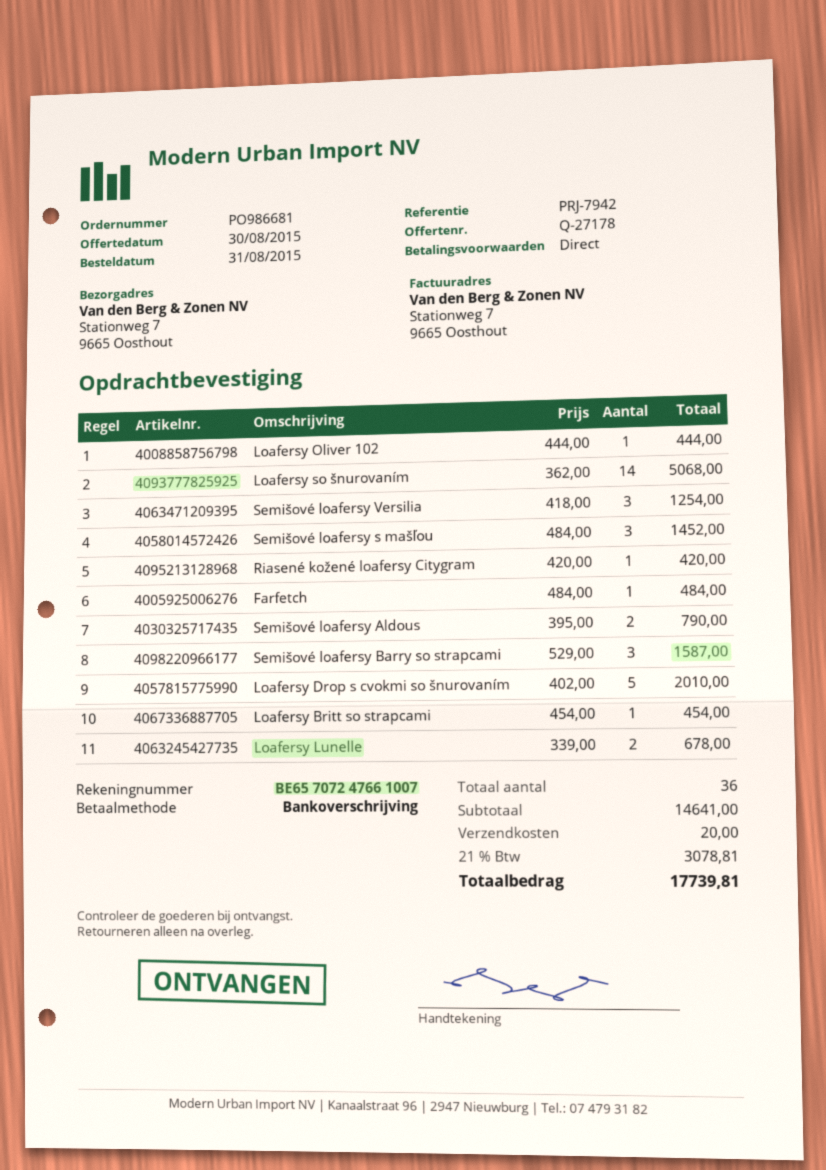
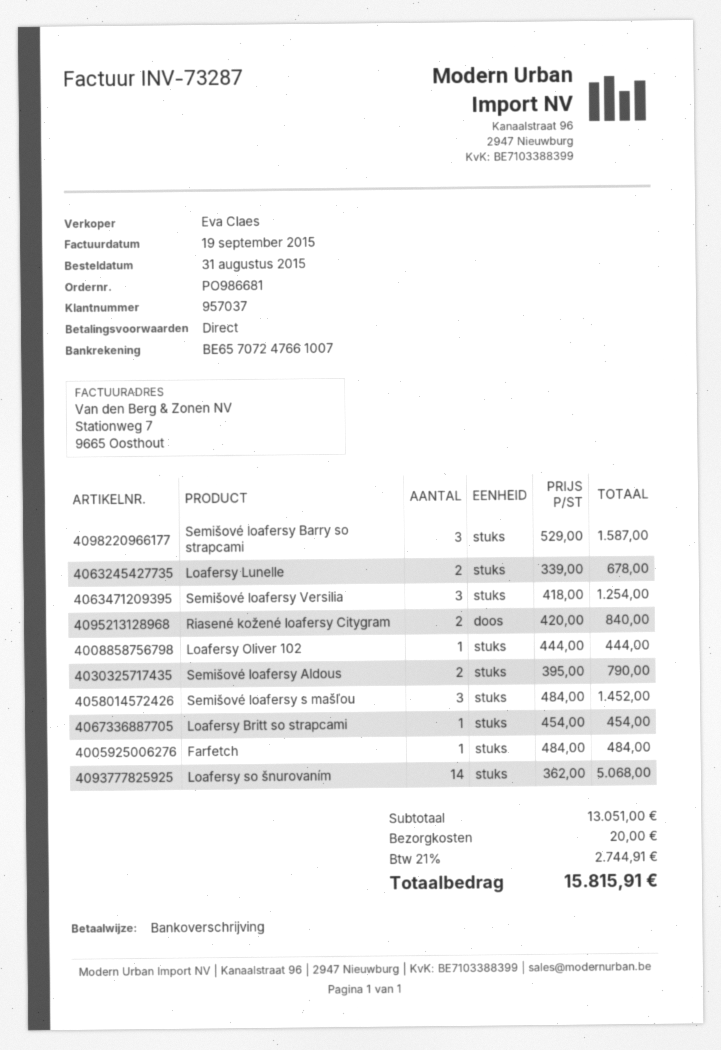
Riasené kožené loafersy Citygram: 1 x 420.00 = 420.00 -> 2 x 420.00 = 840.00
Loafersy Drop s cvokmi so šnurovaním: 5 x 402.00 = 2010.00 -> none
subtotal: 14641.00 -> 13051.00
tax: 21% = 3078.81 -> 21% = 2744.91
total: 17739.81 -> 15815.91

